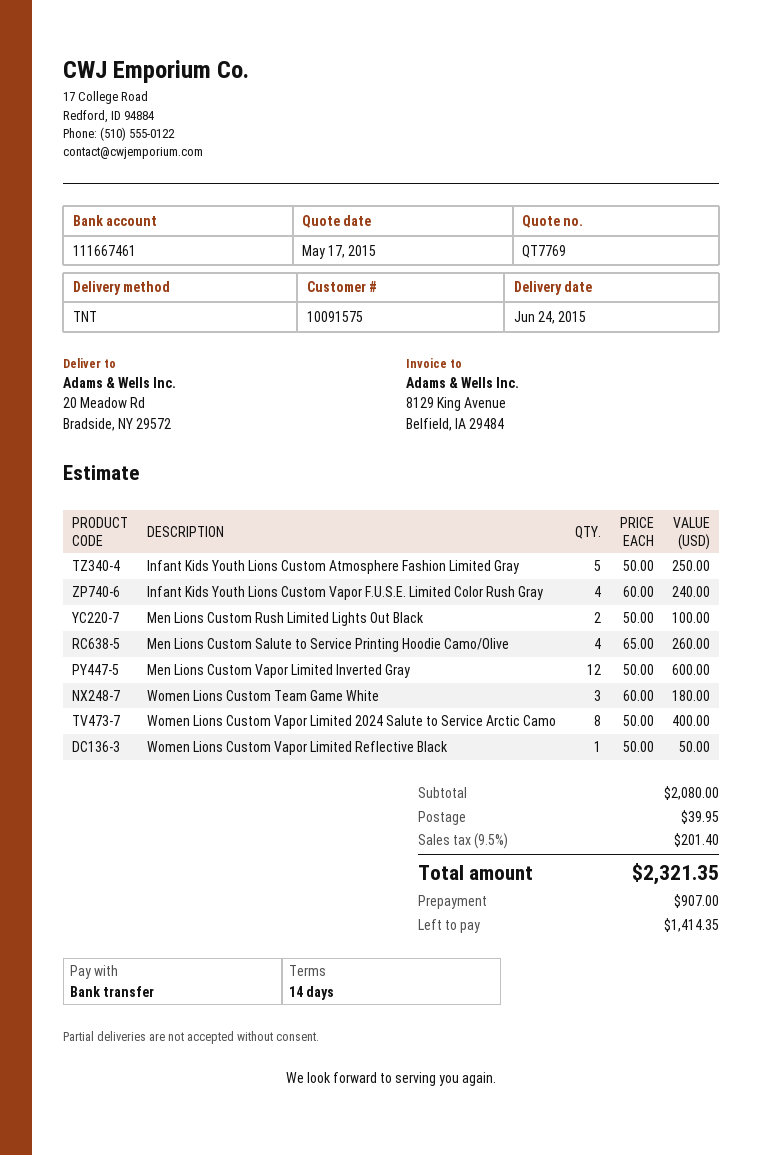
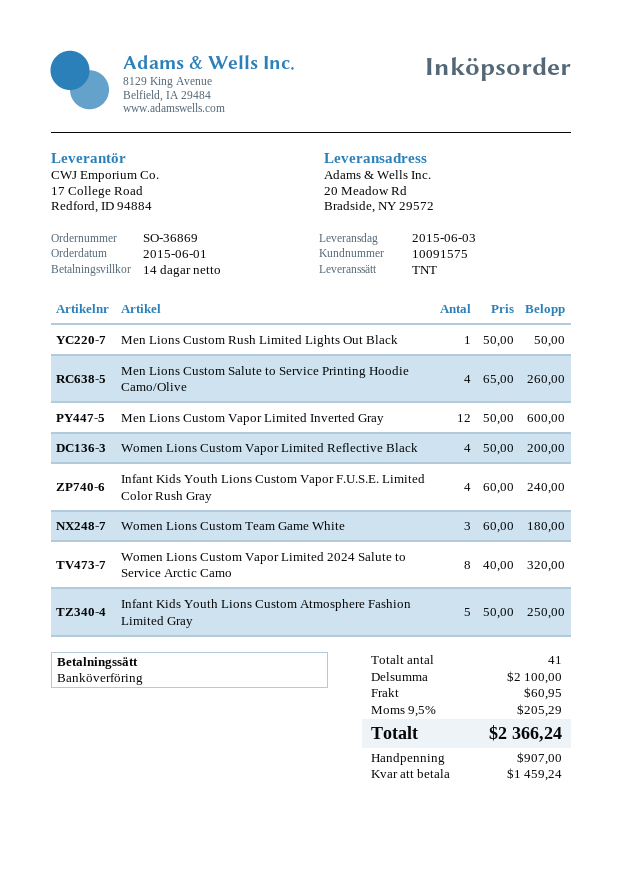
delivery date: 2015-06-24 -> 2015-06-03
Men Lions Custom Rush Limited Lights Out Black: 2 x 50.00 = 100.00 -> 1 x 50.00 = 50.00
Women Lions Custom Vapor Limited 2024 Salute to Service Arctic Camo: 8 x 50.00 = 400.00 -> 8 x 40.00 = 320.00
Women Lions Custom Vapor Limited Reflective Black: 1 x 50.00 = 50.00 -> 4 x 50.00 = 200.00
subtotal: 2080.00 -> 2100.00
shipping: 39.95 -> 60.95
tax: 9.5% = 201.40 -> 9.5% = 205.29
total: 2321.35 -> 2366.24
balance: 1414.35 -> 1459.24

